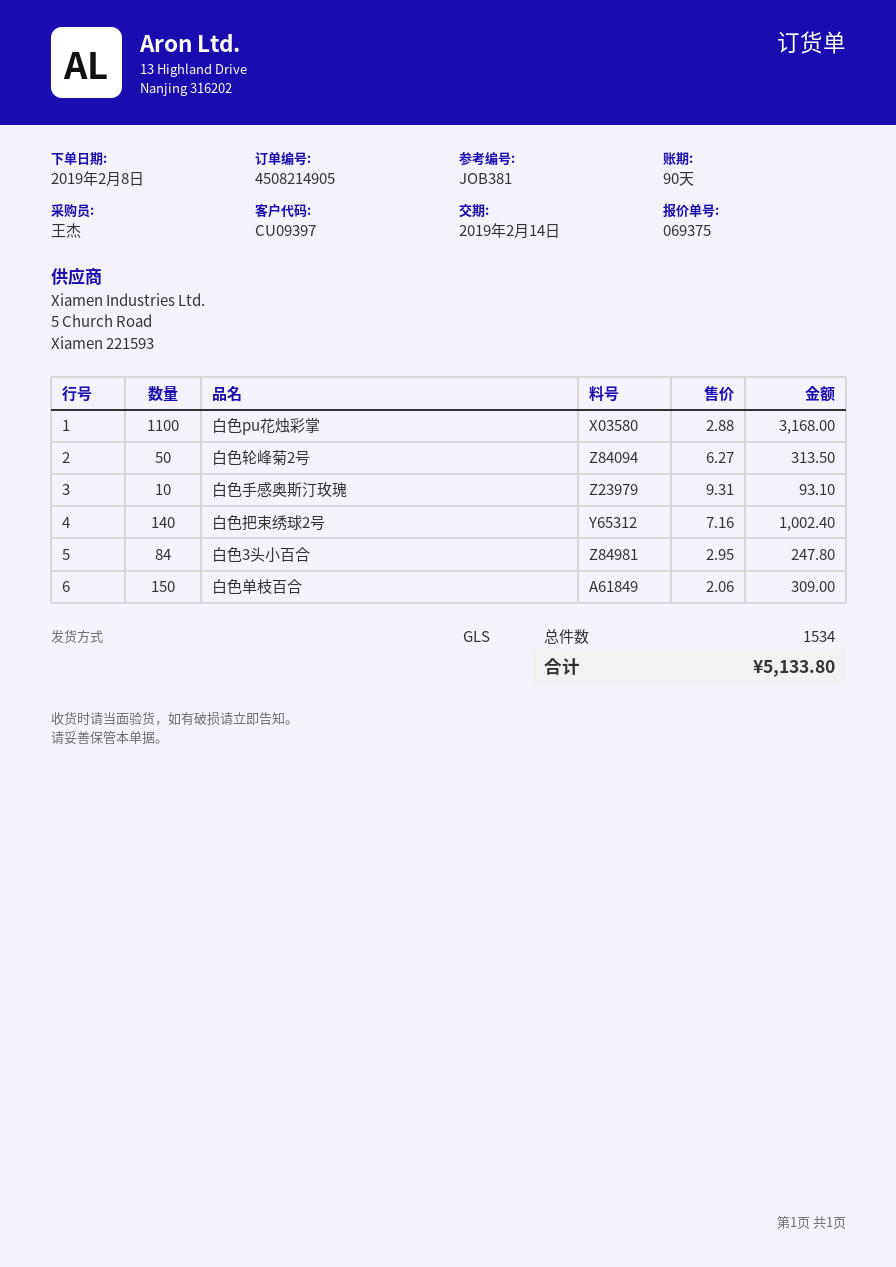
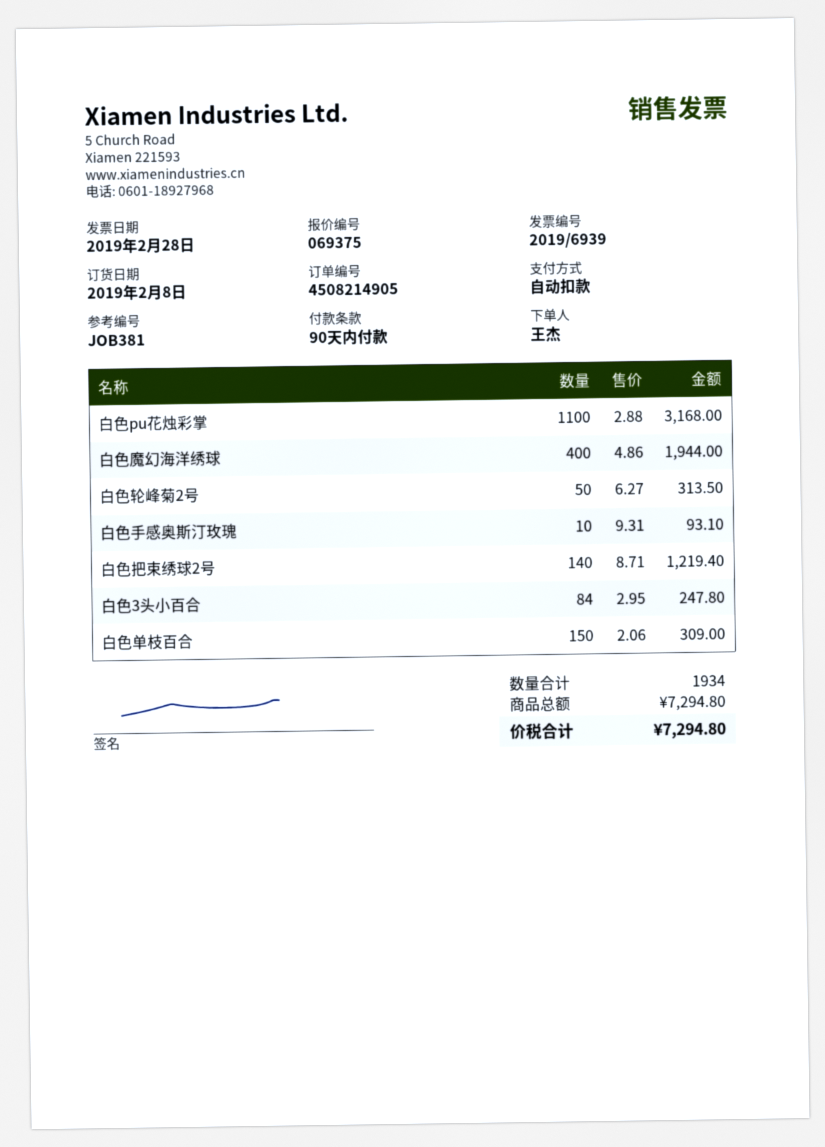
白色把束绣球2号: 140 x 7.16 = 1002.40 -> 140 x 8.71 = 1219.40
白色魔幻海洋绣球: none -> 400 x 4.86 = 1944.00
total quantity: 1534 -> 1934
total: 5133.80 -> 7294.80

